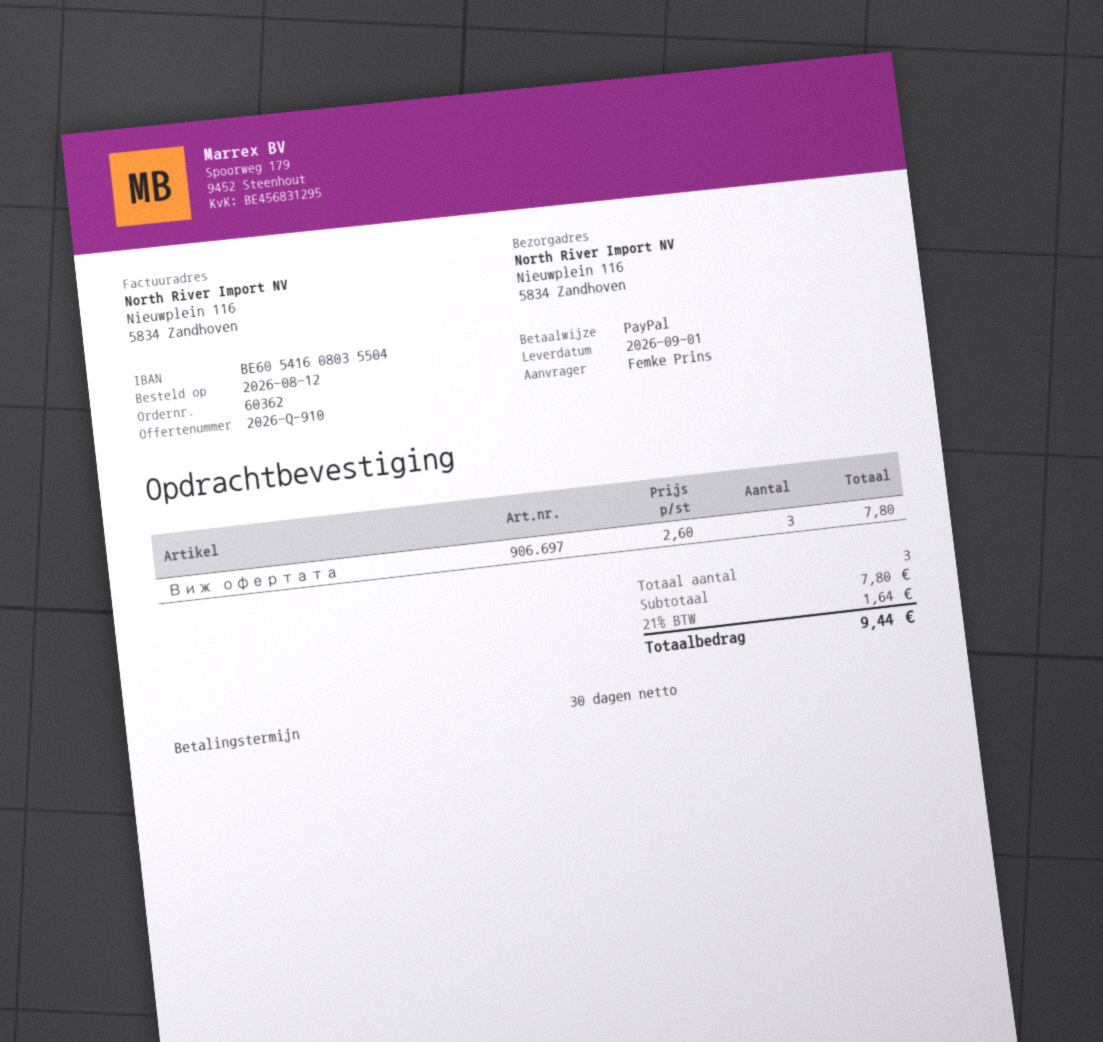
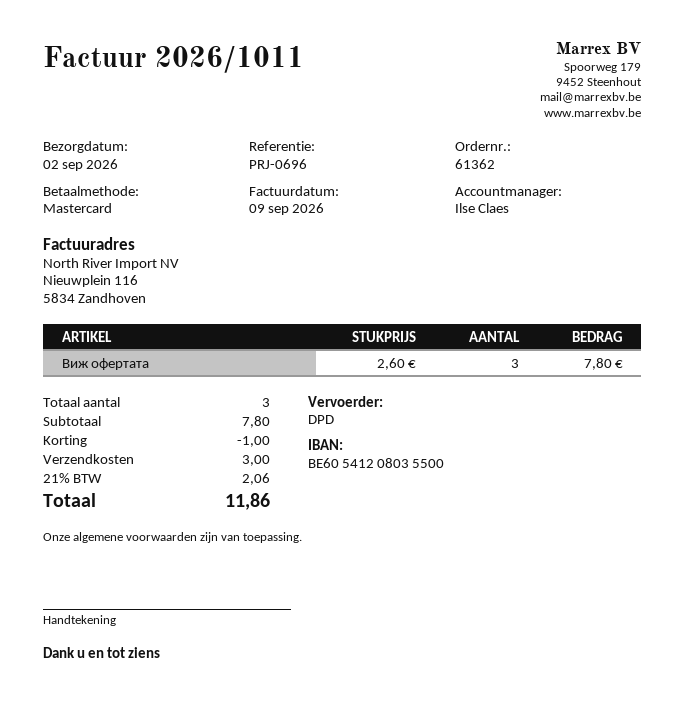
order number: 60362 -> 61362
delivery date: 2026-09-01 -> 2026-09-02
payment method: PayPal -> Mastercard
bank account: BE60541608035504 -> BE60541208035500
discount: none -> 1.00
shipping: none -> 3.00
tax: 21% = 1.64 -> 21% = 2.06
total: 9.44 -> 11.86

